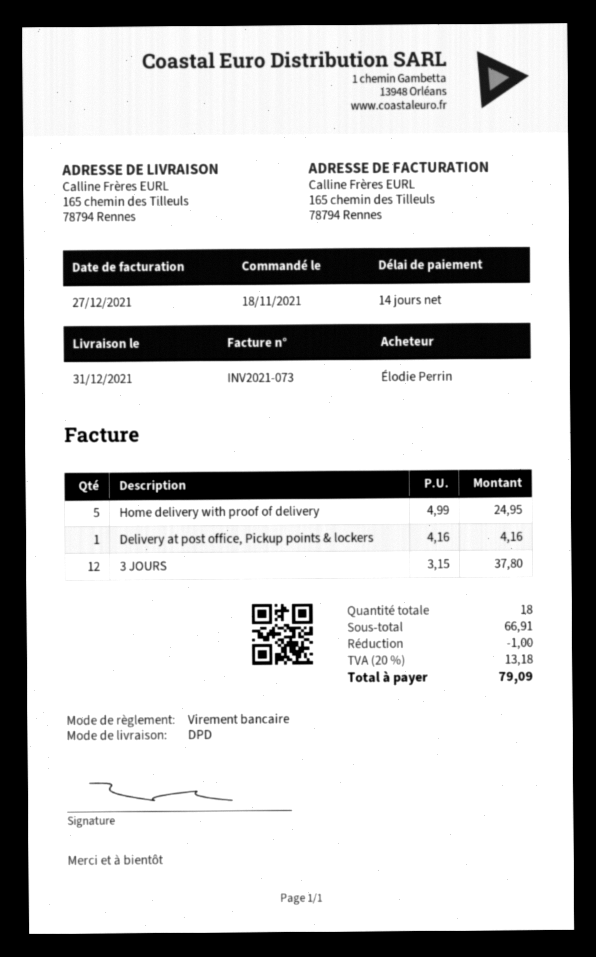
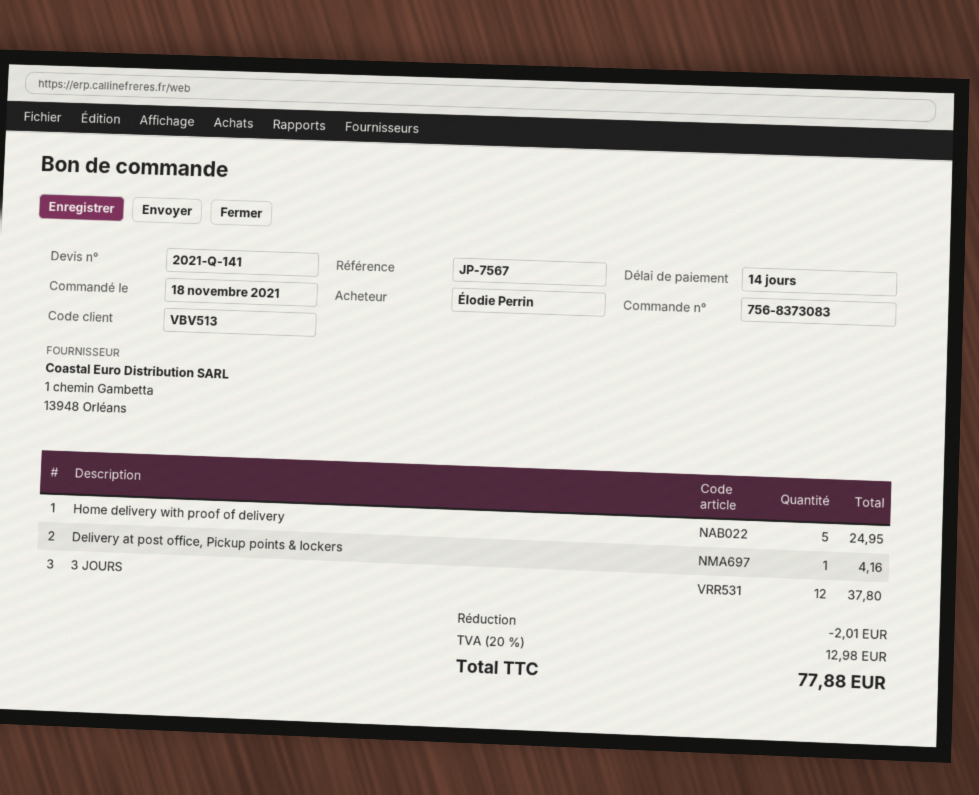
discount: 1.00 -> 2.01
tax: 20% = 13.18 -> 20% = 12.98
total: 79.09 -> 77.88

